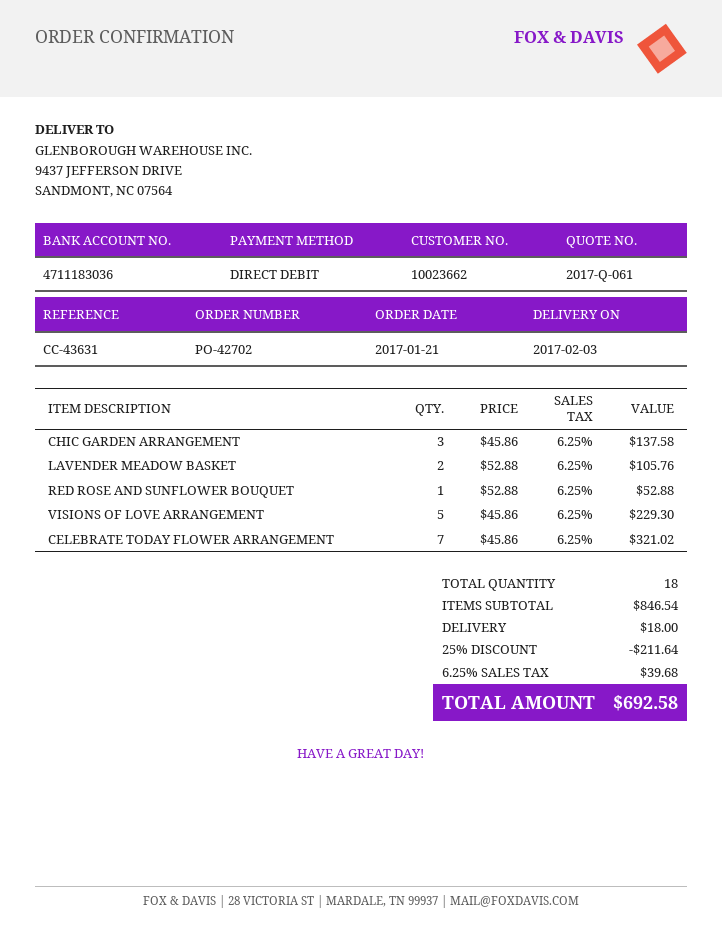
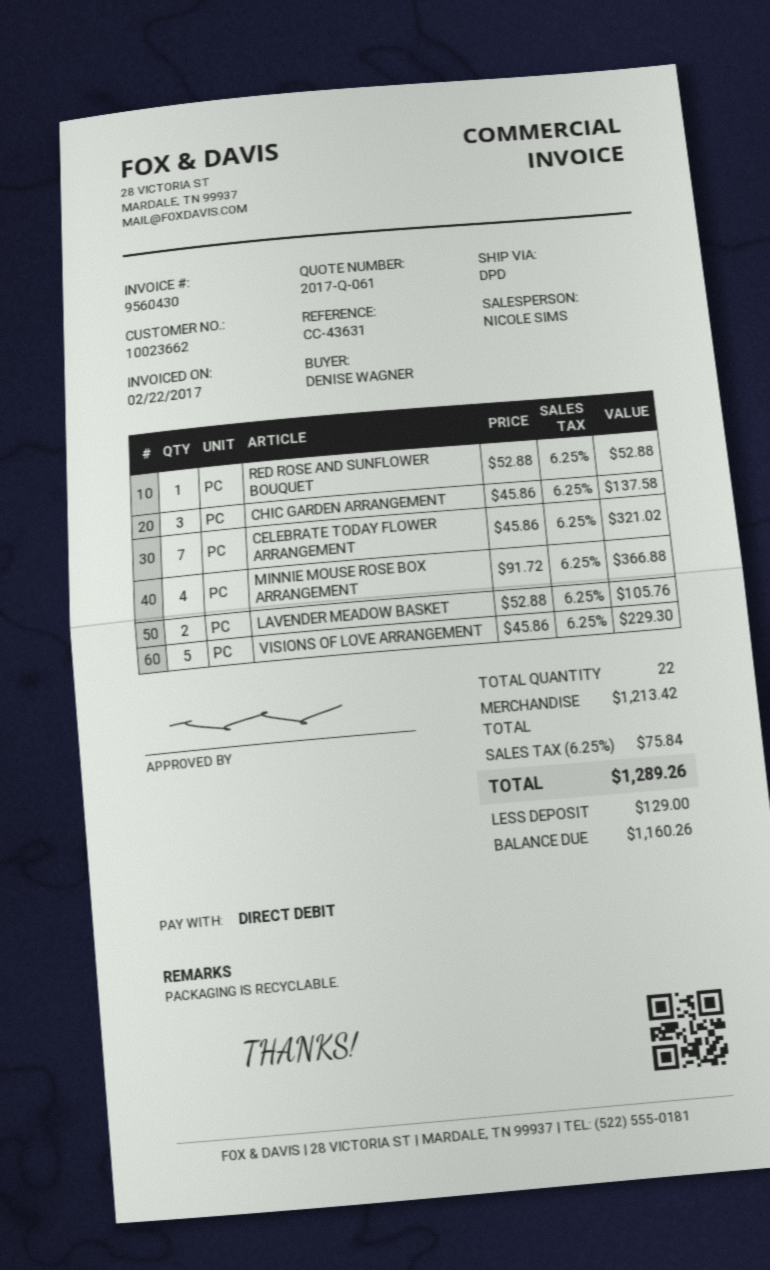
MINNIE MOUSE ROSE BOX ARRANGEMENT: none -> 4 x 91.72 = 366.88
total quantity: 18 -> 22
subtotal: 846.54 -> 1213.42
discount: 25% = 211.64 -> none
shipping: 18.00 -> none
tax: 6.25% = 39.68 -> 6.25% = 75.84
total: 692.58 -> 1289.26

